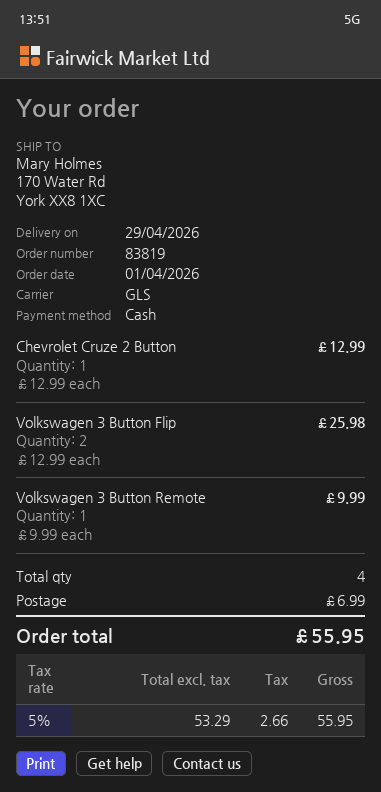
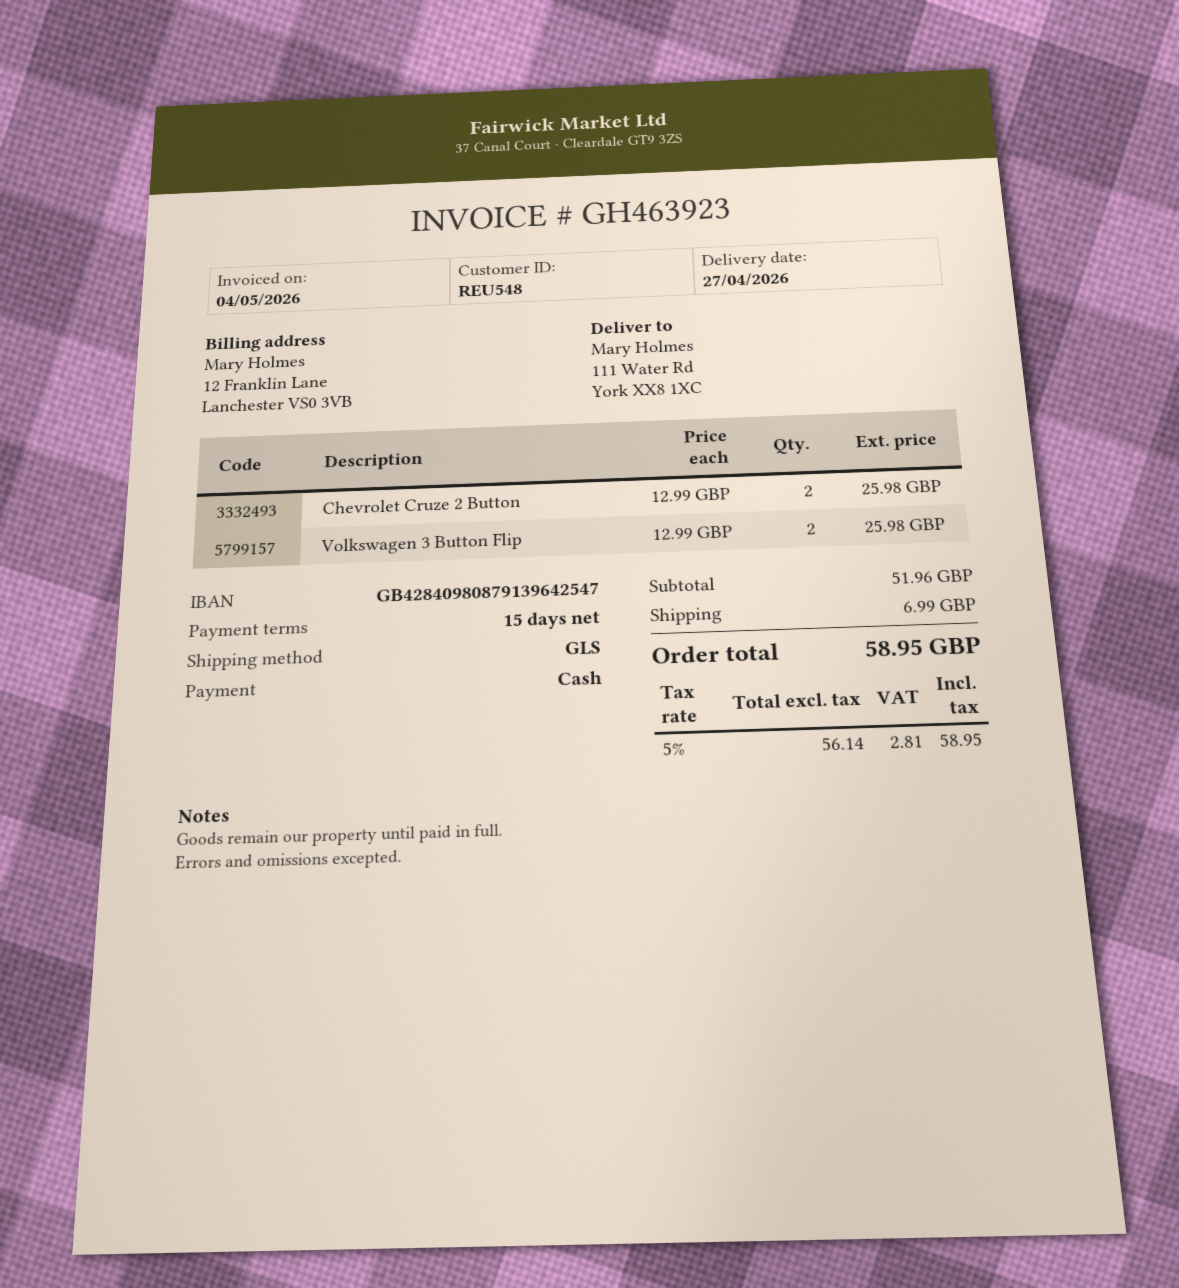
delivery date: 2026-04-29 -> 2026-04-27
ship to: 170 Water Rd, York XX8 1XC -> 111 Water Rd, York XX8 1XC
Chevrolet Cruze 2 Button: 1 x 12.99 = 12.99 -> 2 x 12.99 = 25.98
Volkswagen 3 Button Remote: 1 x 9.99 = 9.99 -> none
net: 53.29 -> 56.14
tax: 5% = 2.66 -> 5% = 2.81
total: 55.95 -> 58.95

